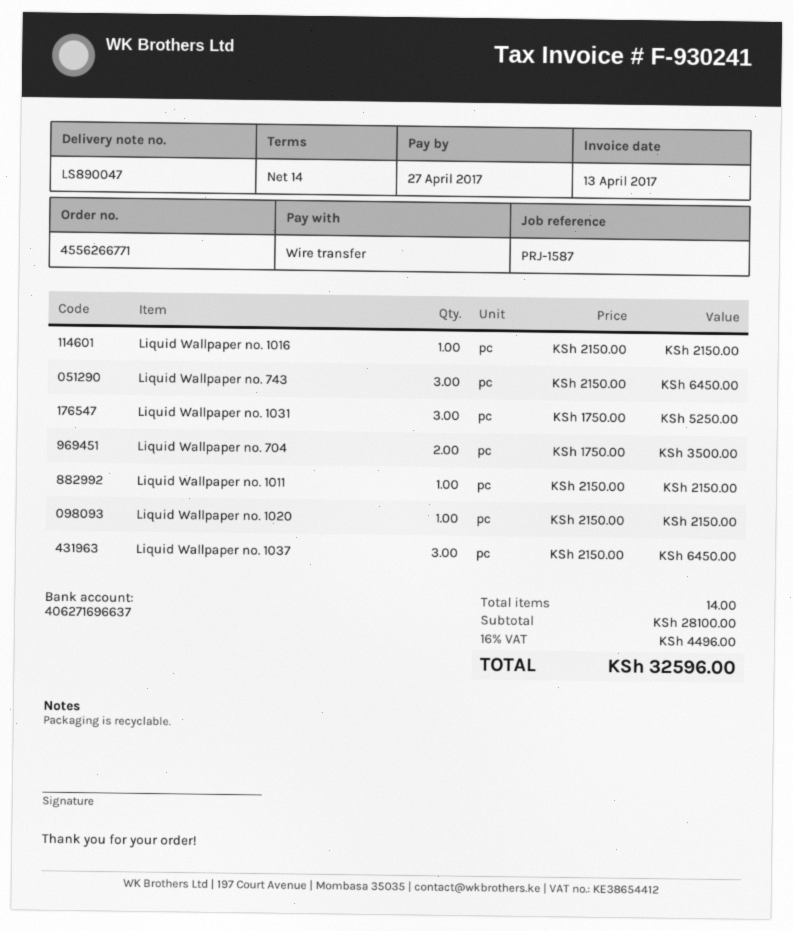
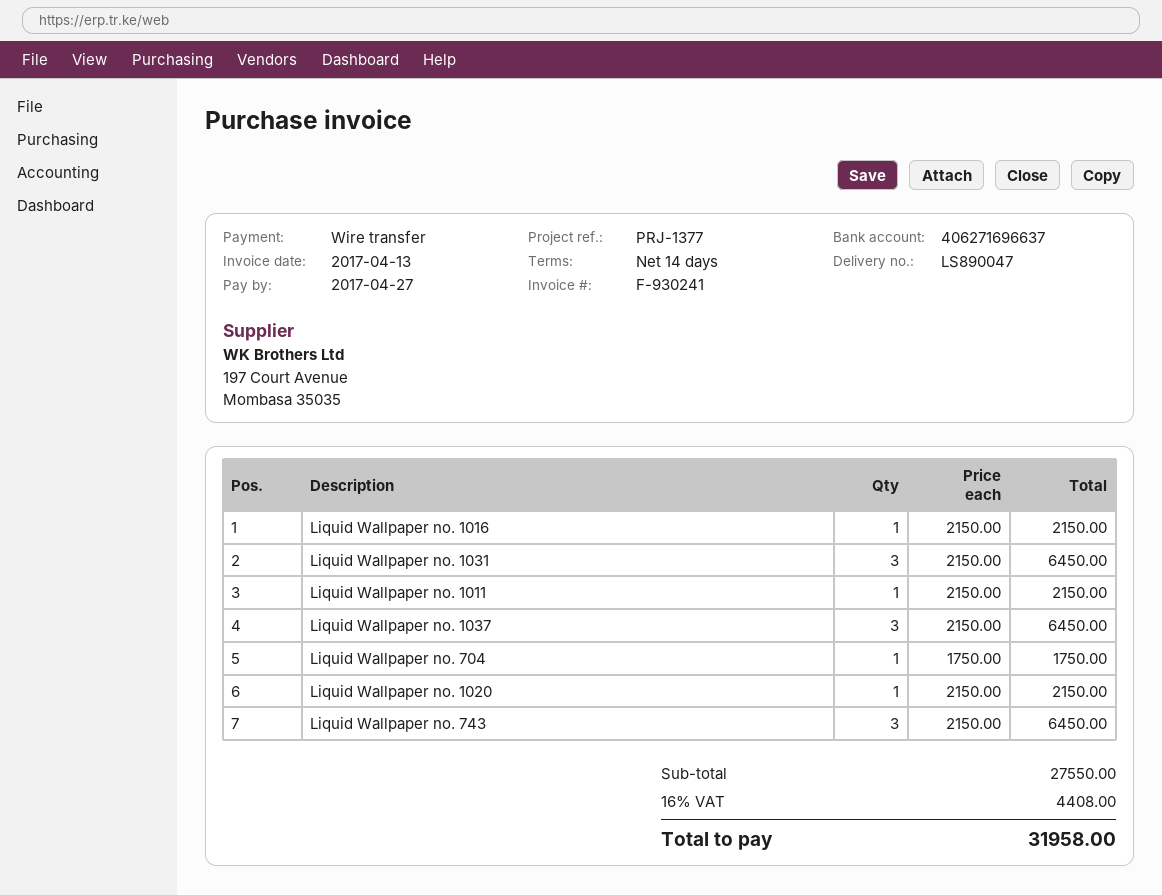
reference: PRJ-1587 -> PRJ-1377
Liquid Wallpaper no. 1031: 3 x 1750.00 = 5250.00 -> 3 x 2150.00 = 6450.00
Liquid Wallpaper no. 704: 2 x 1750.00 = 3500.00 -> 1 x 1750.00 = 1750.00
subtotal: 28100.00 -> 27550.00
tax: 16% = 4496.00 -> 16% = 4408.00
total: 32596.00 -> 31958.00

